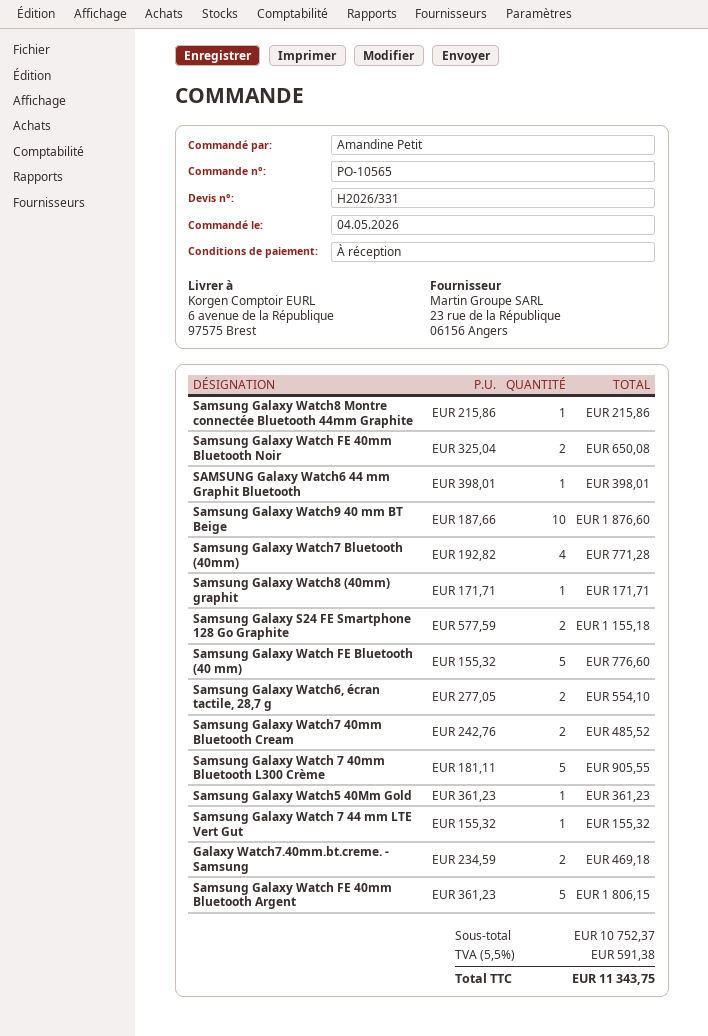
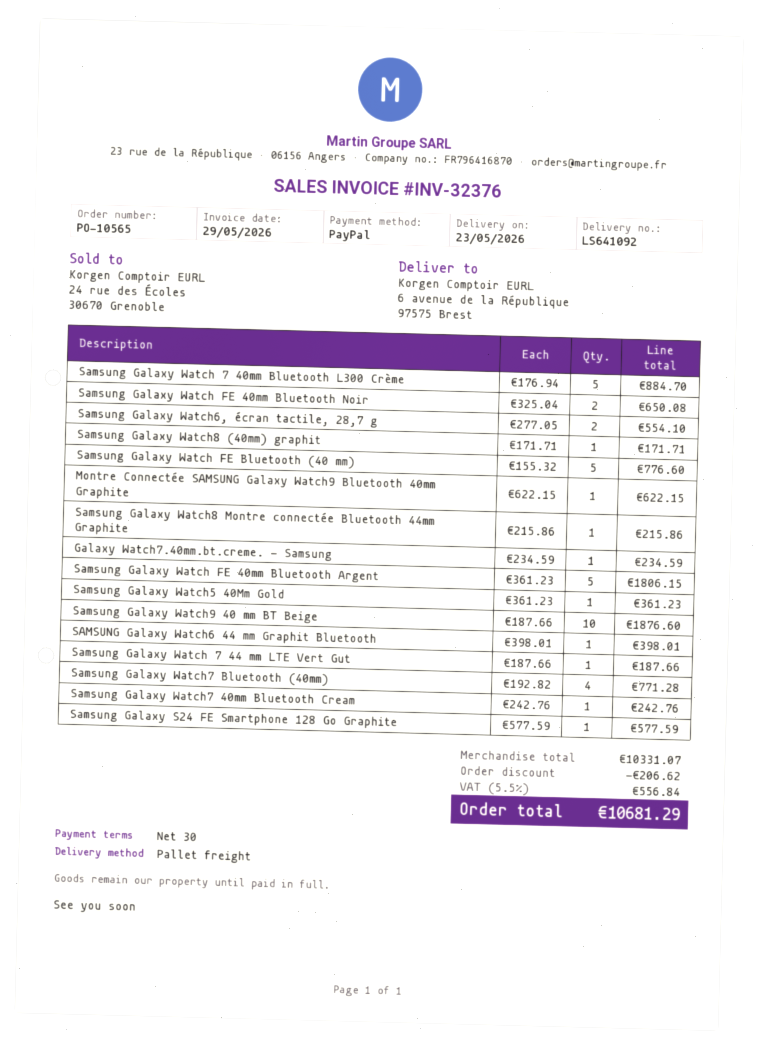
payment terms: on receipt -> 30 days
Samsung Galaxy S24 FE Smartphone 128 Go Graphite: 2 x 577.59 = 1155.18 -> 1 x 577.59 = 577.59
Samsung Galaxy Watch7 40mm Bluetooth Cream: 2 x 242.76 = 485.52 -> 1 x 242.76 = 242.76
Samsung Galaxy Watch 7 40mm Bluetooth L300 Crème: 5 x 181.11 = 905.55 -> 5 x 176.94 = 884.70
Samsung Galaxy Watch 7 44 mm LTE Vert Gut: 1 x 155.32 = 155.32 -> 1 x 187.66 = 187.66
Galaxy Watch7.40mm.bt.creme. - Samsung: 2 x 234.59 = 469.18 -> 1 x 234.59 = 234.59
Montre Connectée SAMSUNG Galaxy Watch9 Bluetooth 40mm Graphite: none -> 1 x 622.15 = 622.15
subtotal: 10752.37 -> 10331.07
discount: none -> 206.62
tax: 5.5% = 591.38 -> 5.5% = 556.84
total: 11343.75 -> 10681.29

